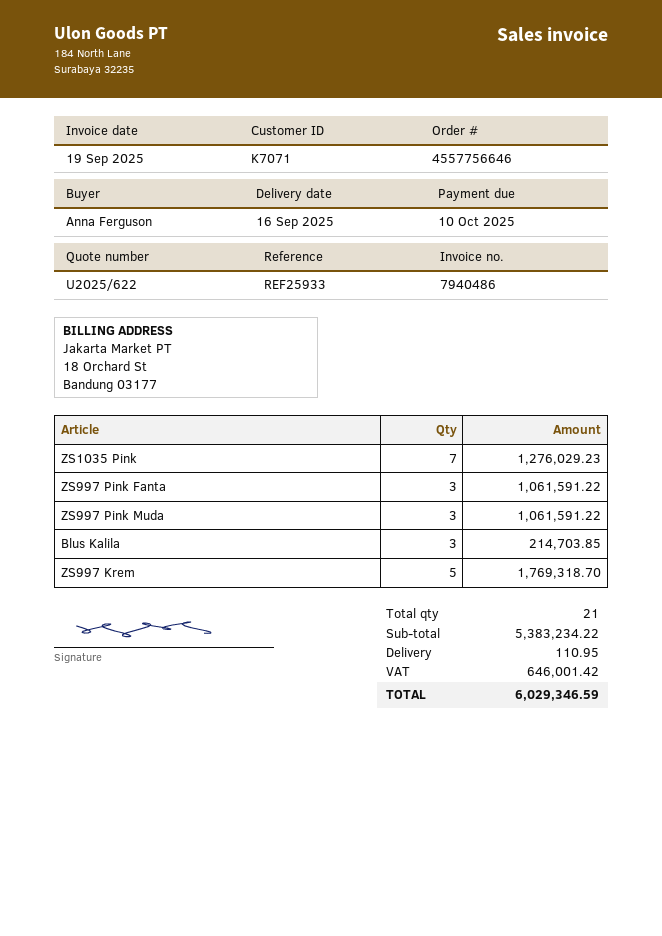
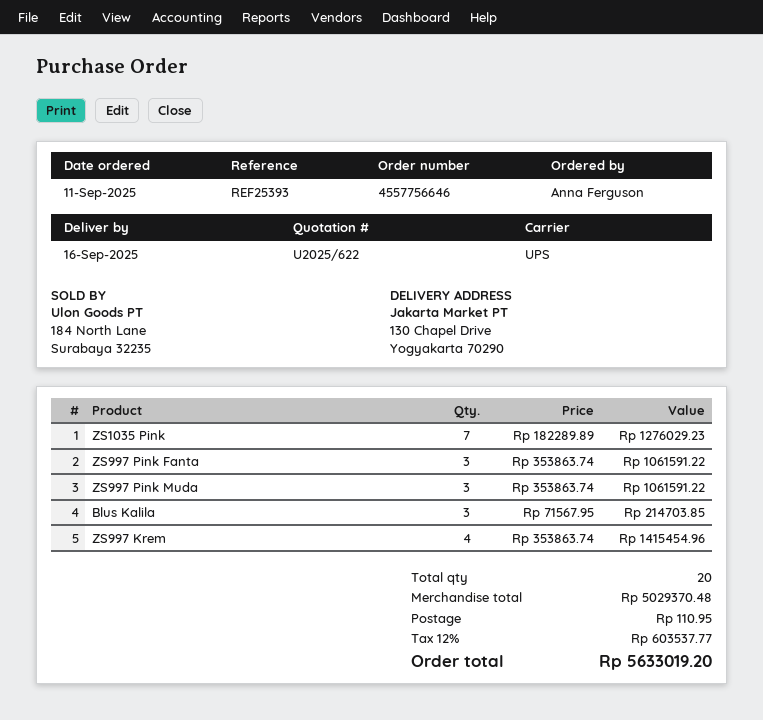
reference: REF25933 -> REF25393
ZS997 Krem: 5 for 1769318.70 -> 4 for 1415454.96
total quantity: 21 -> 20
subtotal: 5383234.22 -> 5029370.48
tax: 646001.42 -> 603537.77
total: 6029346.59 -> 5633019.20

